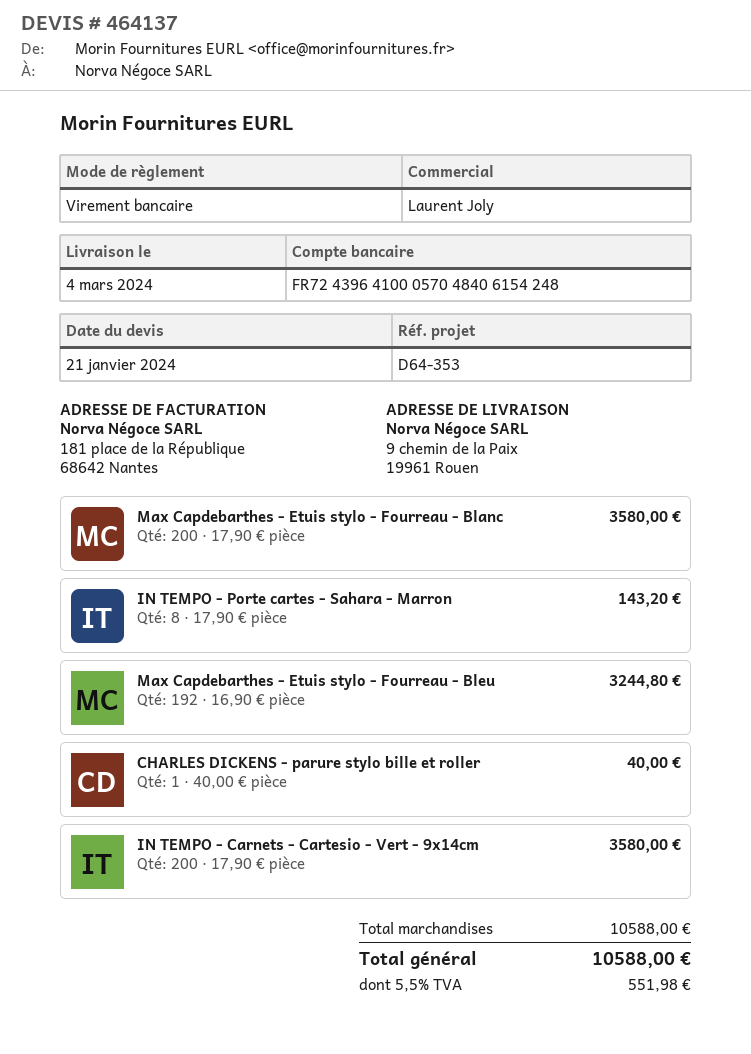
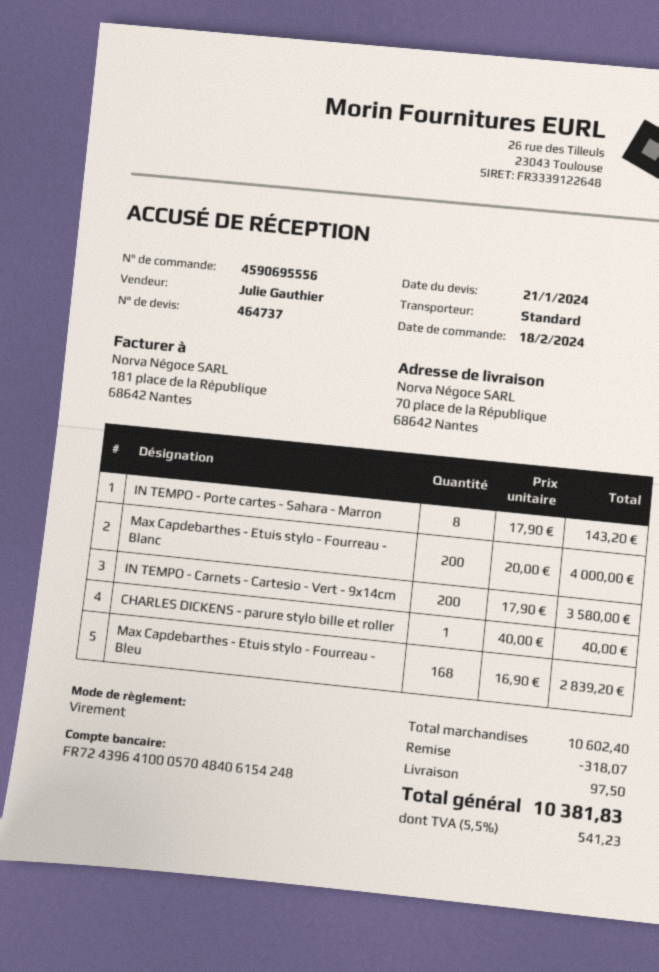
quote number: 464137 -> 464737
sales rep: Laurent Joly -> Julie Gauthier
ship to: 9 chemin de la Paix, 19961 Rouen -> 70 place de la République, 68642 Nantes
Max Capdebarthes - Etuis stylo - Fourreau - Blanc: 200 x 17.90 = 3580.00 -> 200 x 20.00 = 4000.00
Max Capdebarthes - Etuis stylo - Fourreau - Bleu: 192 x 16.90 = 3244.80 -> 168 x 16.90 = 2839.20
subtotal: 10588.00 -> 10602.40
discount: none -> 318.07
shipping: none -> 97.50
tax: 5.5% = 551.98 -> 5.5% = 541.23
total: 10588.00 -> 10381.83

